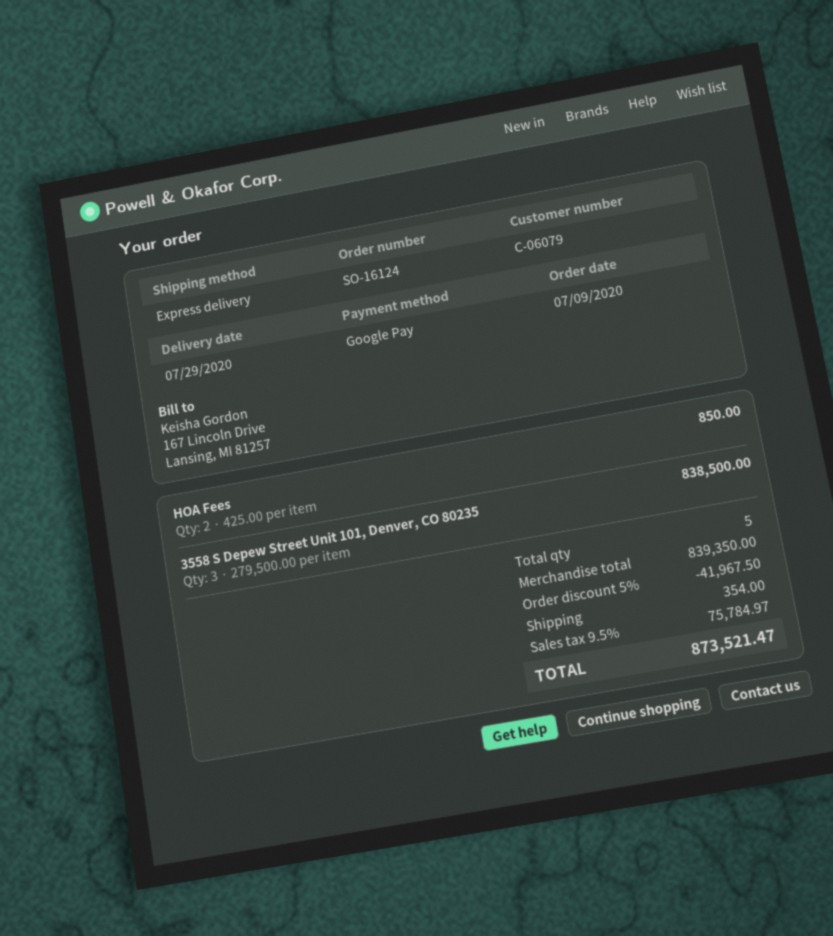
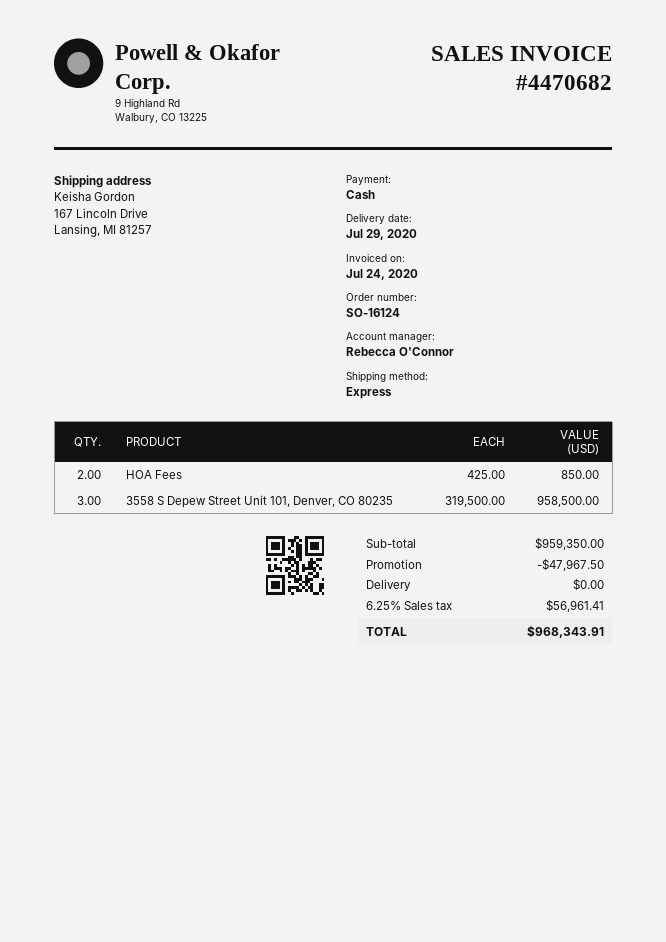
payment method: Google Pay -> cash
3558 S Depew Street Unit 101, Denver, CO 80235: 3 x 279500.00 = 838500.00 -> 3 x 319500.00 = 958500.00
subtotal: 839350.00 -> 959350.00
discount: 41967.50 -> 47967.50
shipping: 354.00 -> 0.00
tax: 9.5% = 75784.97 -> 6.25% = 56961.41
total: 873521.47 -> 968343.91

